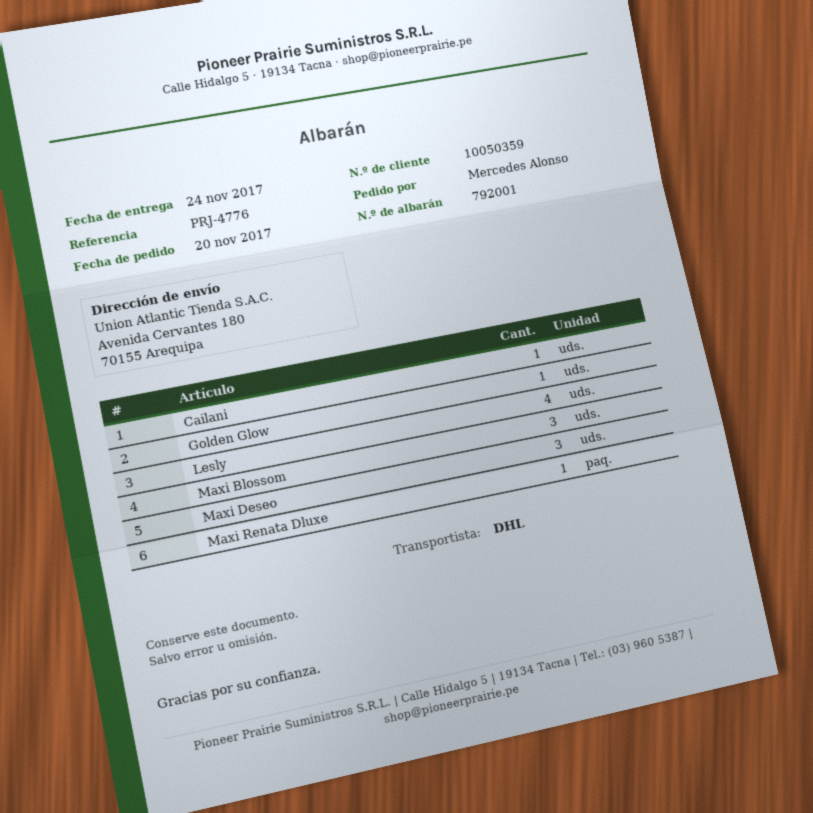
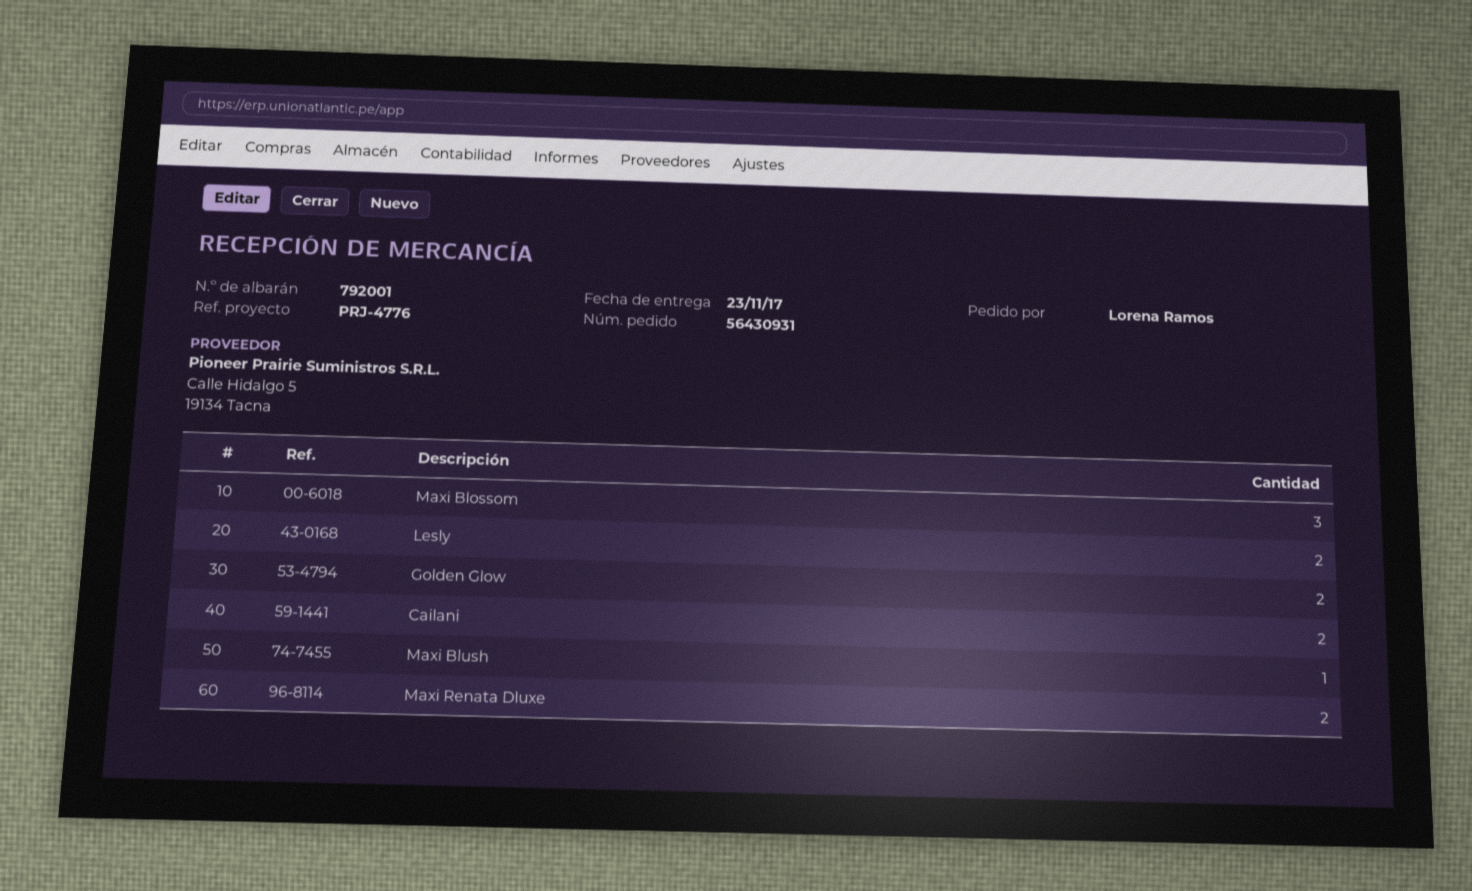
delivery date: 2017-11-24 -> 2017-11-23
ordered by: Mercedes Alonso -> Lorena Ramos
Cailani: 1 -> 2
Golden Glow: 1 -> 2
Lesly: 4 -> 2
Maxi Deseo: 3 -> none
Maxi Renata Dluxe: 1 -> 2
Maxi Blush: none -> 1

